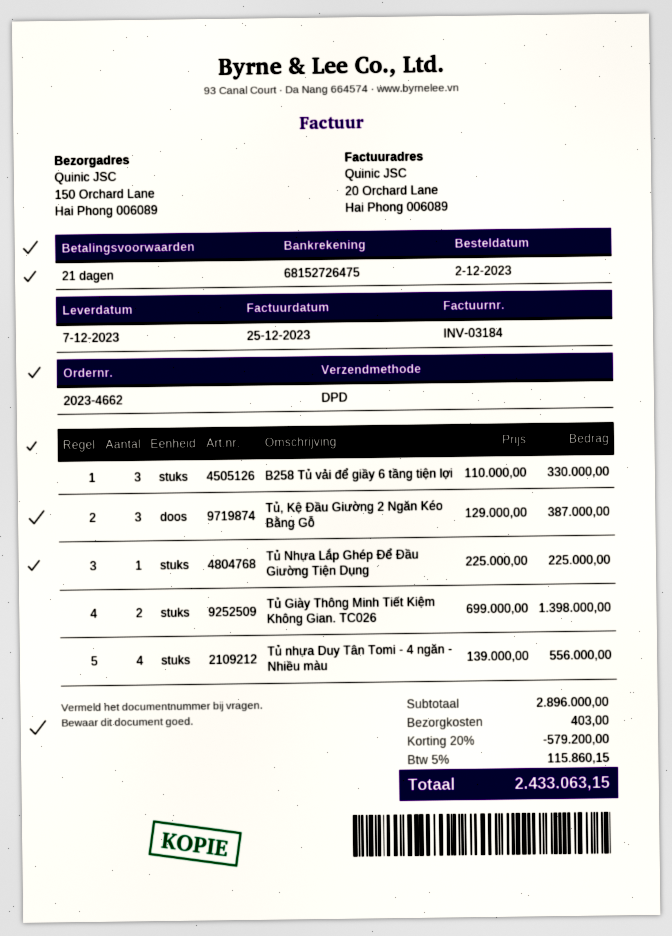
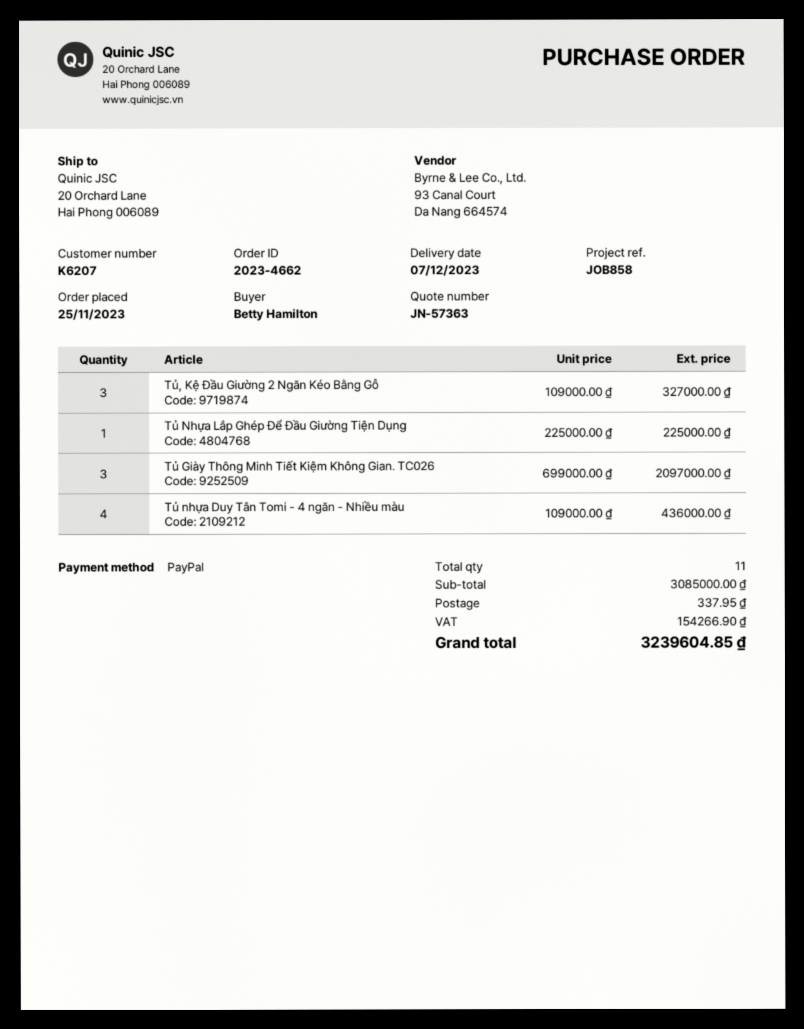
order date: 2023-12-02 -> 2023-11-25
ship to: 150 Orchard Lane, Hai Phong 006089 -> 20 Orchard Lane, Hai Phong 006089
B258 Tủ vải để giầy 6 tầng tiện lợi: 3 x 110000.00 = 330000.00 -> none
Tủ, Kệ Đầu Giường 2 Ngăn Kéo Bằng Gỗ: 3 x 129000.00 = 387000.00 -> 3 x 109000.00 = 327000.00
Tủ Giày Thông Minh Tiết Kiệm Không Gian. TC026: 2 x 699000.00 = 1398000.00 -> 3 x 699000.00 = 2097000.00
Tủ nhựa Duy Tân Tomi - 4 ngăn - Nhiều màu: 4 x 139000.00 = 556000.00 -> 4 x 109000.00 = 436000.00
subtotal: 2896000.00 -> 3085000.00
discount: 20% = 579200.00 -> none
shipping: 403.00 -> 337.95
tax: 115860.15 -> 154266.90
total: 2433063.15 -> 3239604.85

